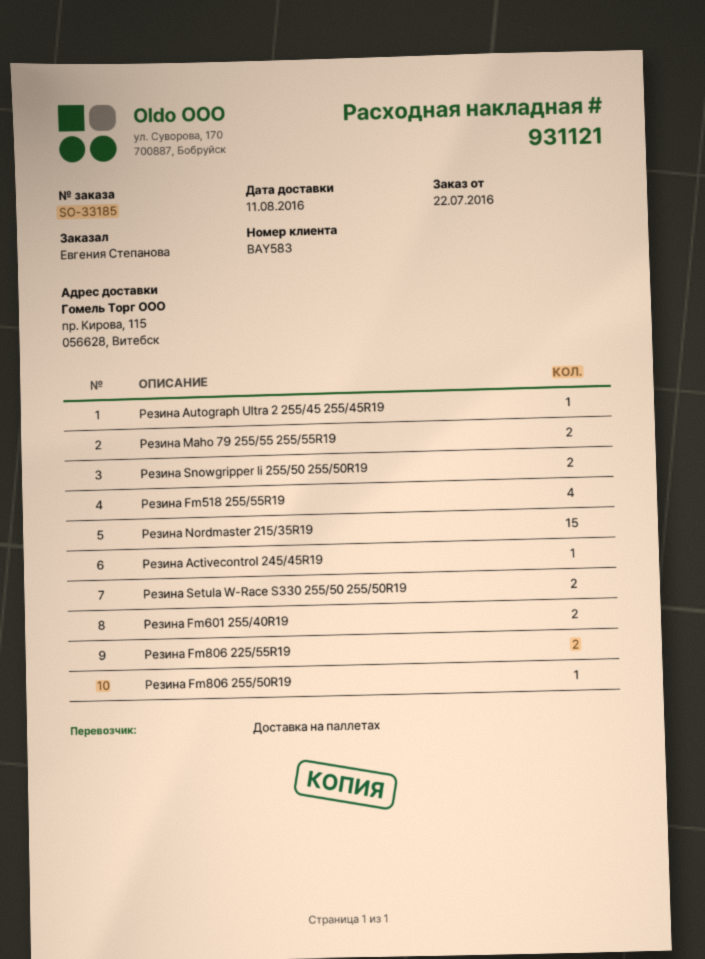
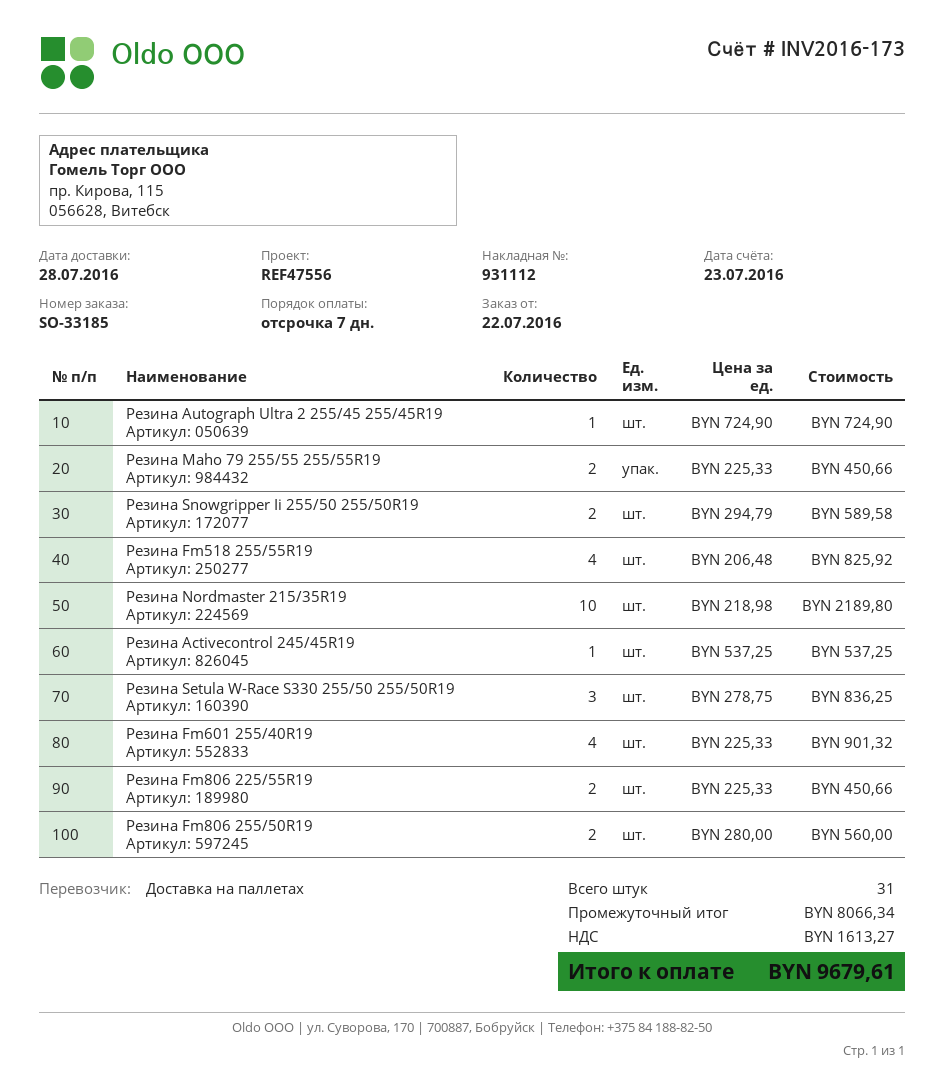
delivery note number: 931121 -> 931112
delivery date: 2016-08-11 -> 2016-07-28
Резина Nordmaster 215/35R19: 15 -> 10
Резина Setula W-Race S330 255/50 255/50R19: 2 -> 3
Резина Fm601 255/40R19: 2 -> 4
Резина Fm806 255/50R19: 1 -> 2

